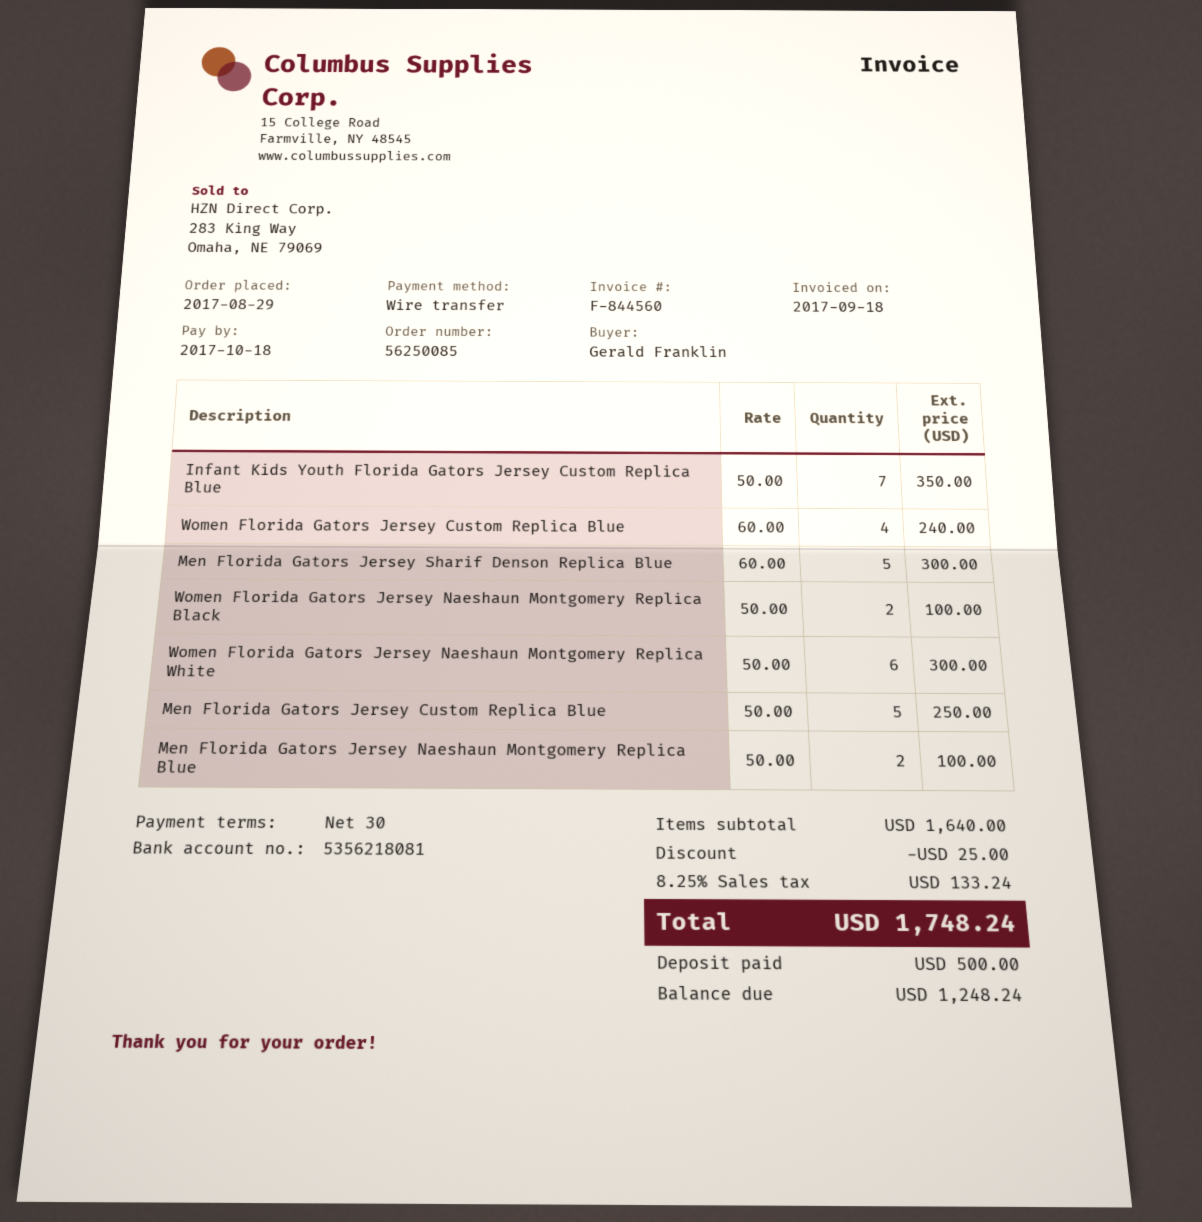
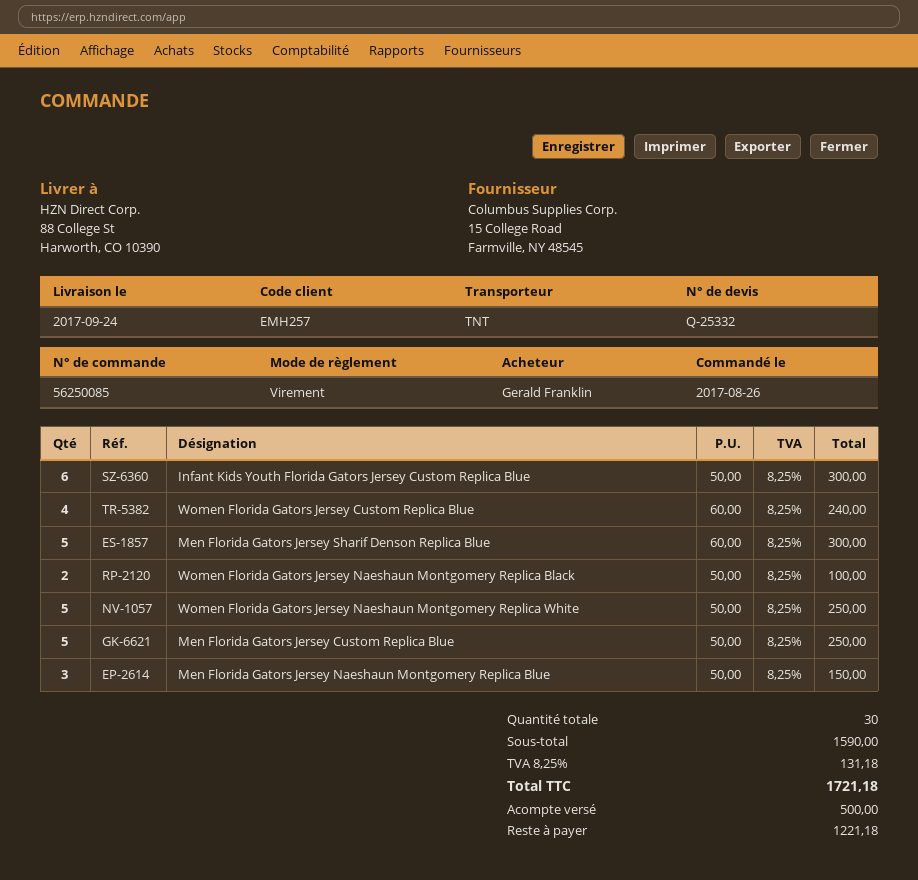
order date: 2017-08-29 -> 2017-08-26
Infant Kids Youth Florida Gators Jersey Custom Replica Blue: 7 x 50.00 = 350.00 -> 6 x 50.00 = 300.00
Women Florida Gators Jersey Naeshaun Montgomery Replica White: 6 x 50.00 = 300.00 -> 5 x 50.00 = 250.00
Men Florida Gators Jersey Naeshaun Montgomery Replica Blue: 2 x 50.00 = 100.00 -> 3 x 50.00 = 150.00
subtotal: 1640.00 -> 1590.00
discount: 25.00 -> none
tax: 8.25% = 133.24 -> 8.25% = 131.18
total: 1748.24 -> 1721.18
balance: 1248.24 -> 1221.18

